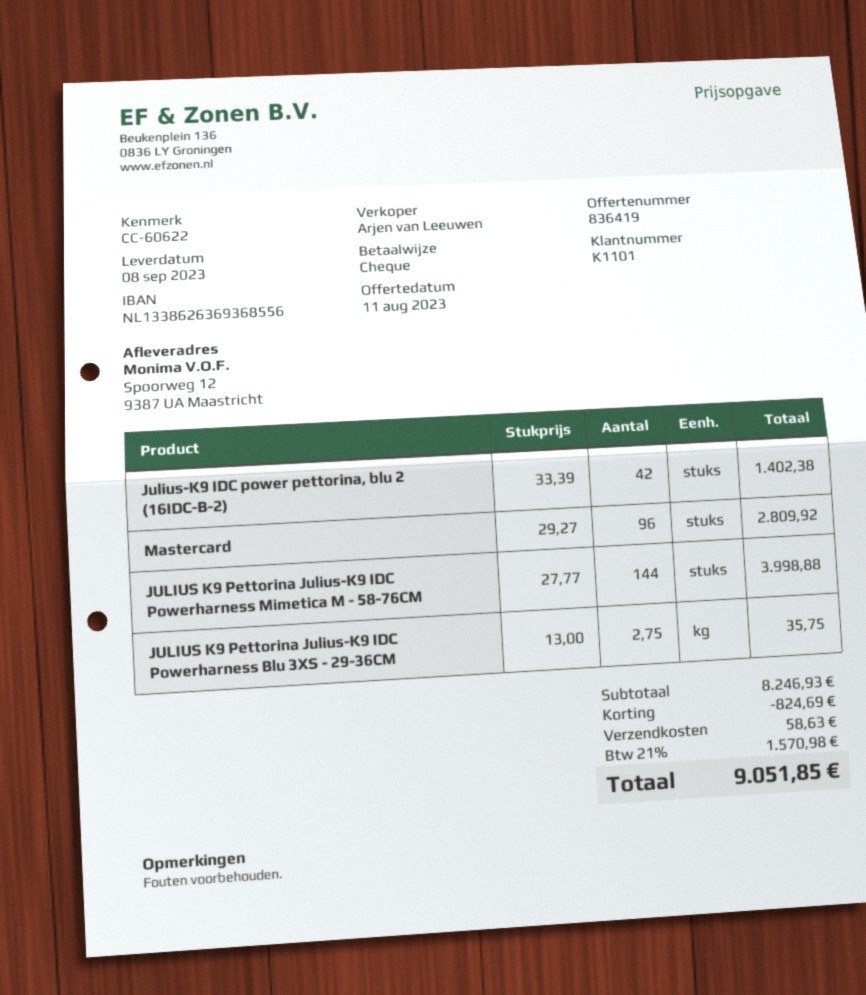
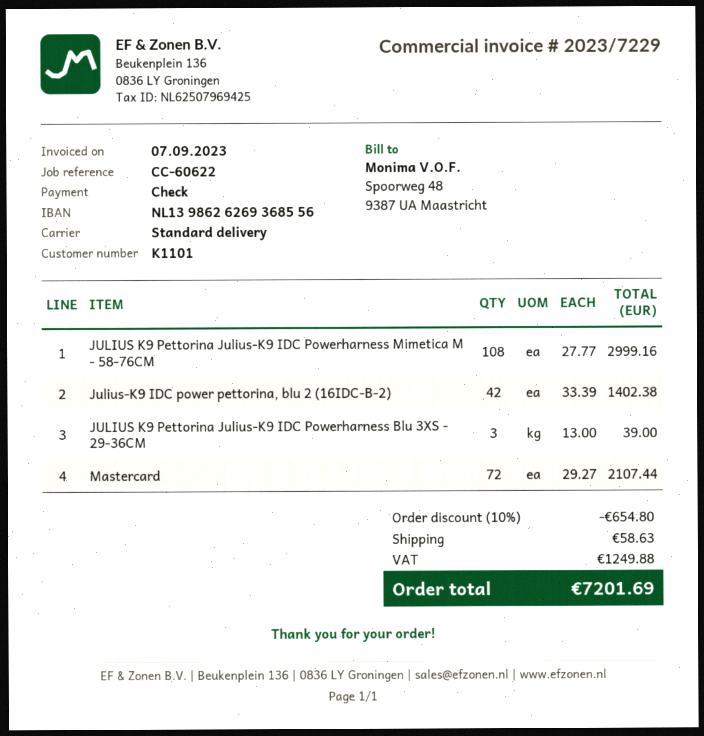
bank account: NL1338626369368556 -> NL1398626269368556
Mastercard: 96 x 29.27 = 2809.92 -> 72 x 29.27 = 2107.44
JULIUS K9 Pettorina Julius-K9 IDC Powerharness Mimetica M - 58-76CM: 144 x 27.77 = 3998.88 -> 108 x 27.77 = 2999.16
JULIUS K9 Pettorina Julius-K9 IDC Powerharness Blu 3XS - 29-36CM: 2.75 x 13.00 = 35.75 -> 3 x 13.00 = 39.00
discount: 824.69 -> 654.80
tax: 1570.98 -> 1249.88
total: 9051.85 -> 7201.69

